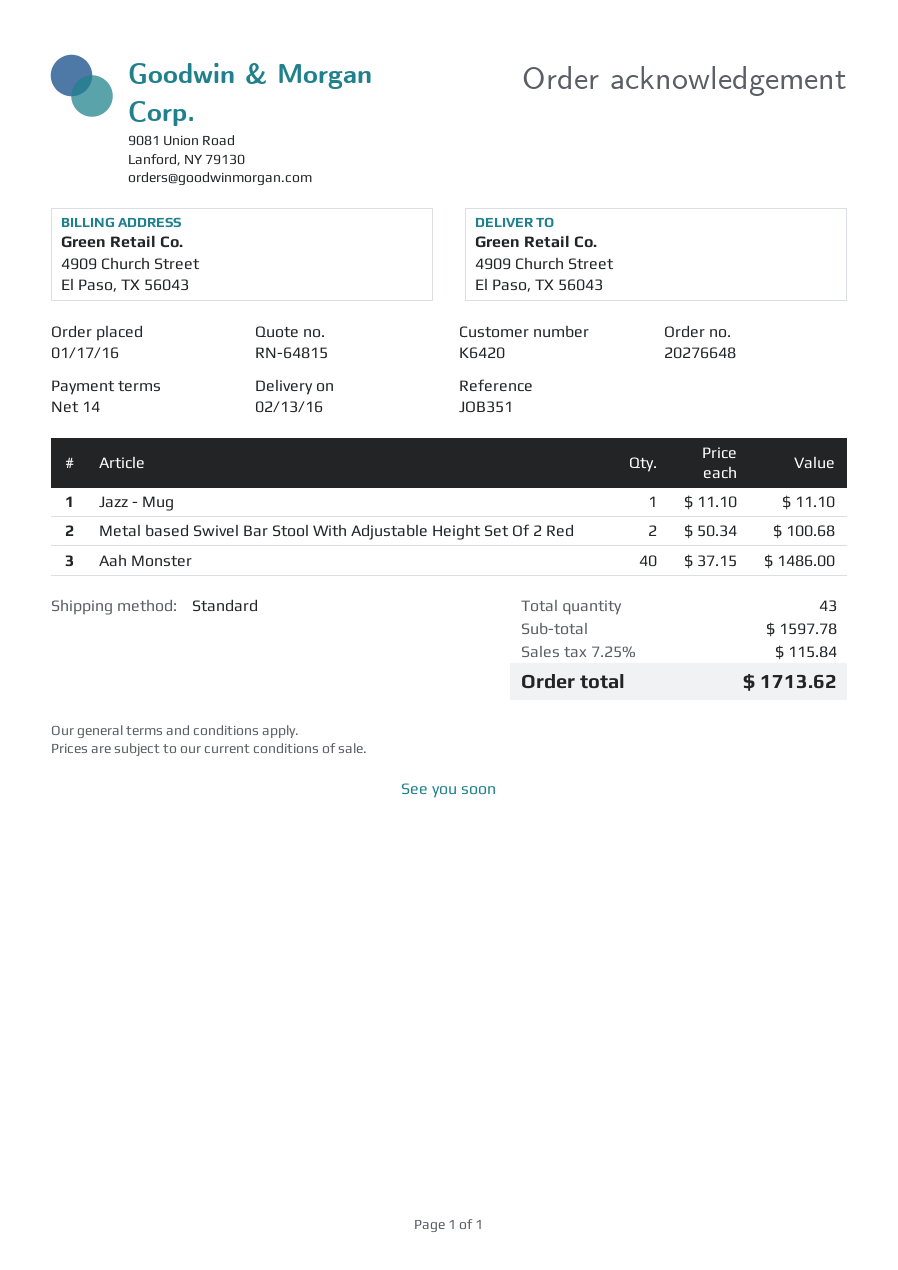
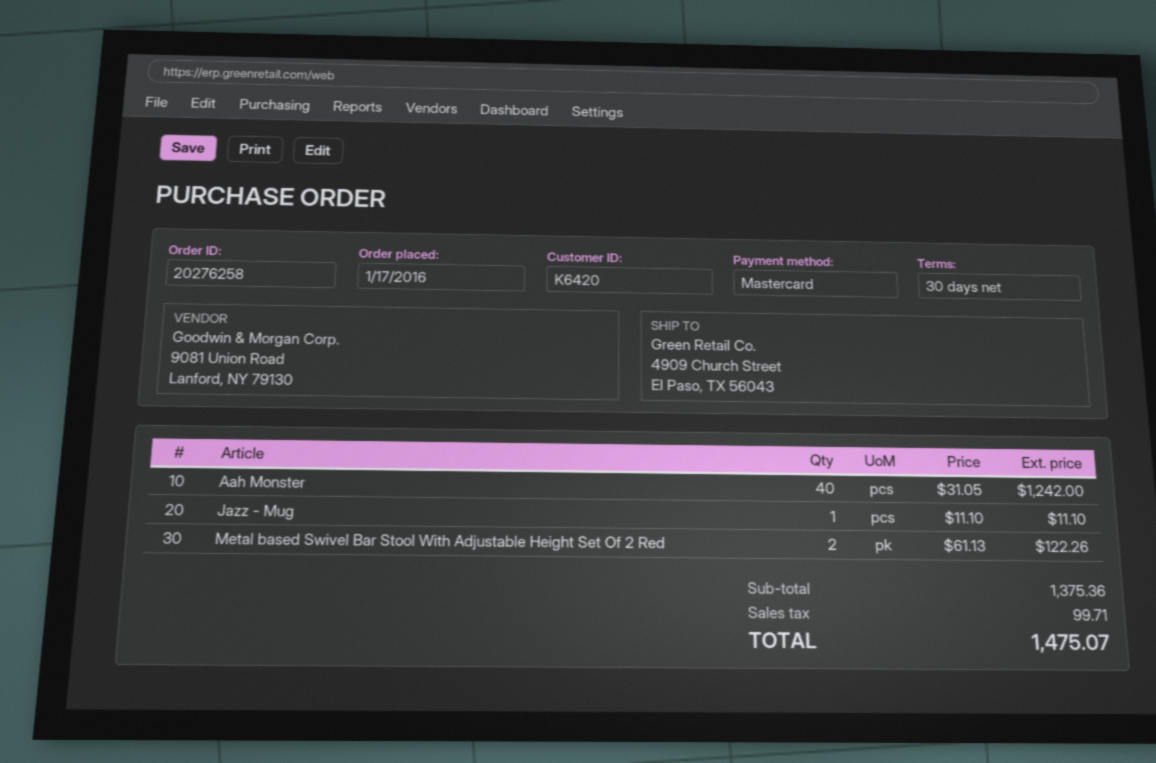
order number: 20276648 -> 20276258
payment terms: 14 days -> 30 days
Metal based Swivel Bar Stool With Adjustable Height Set Of 2 Red: 2 x 50.34 = 100.68 -> 2 x 61.13 = 122.26
Aah Monster: 40 x 37.15 = 1486.00 -> 40 x 31.05 = 1242.00
subtotal: 1597.78 -> 1375.36
tax: 115.84 -> 99.71
total: 1713.62 -> 1475.07

